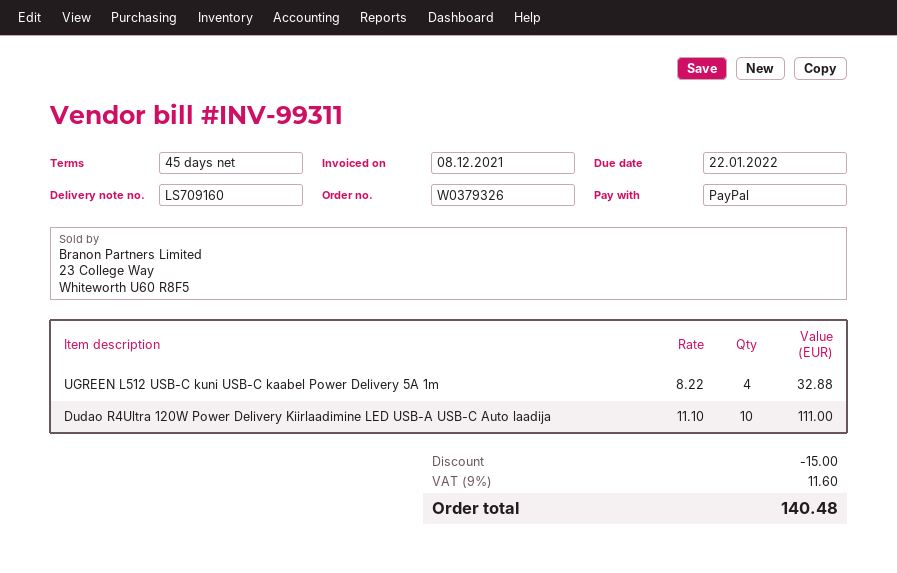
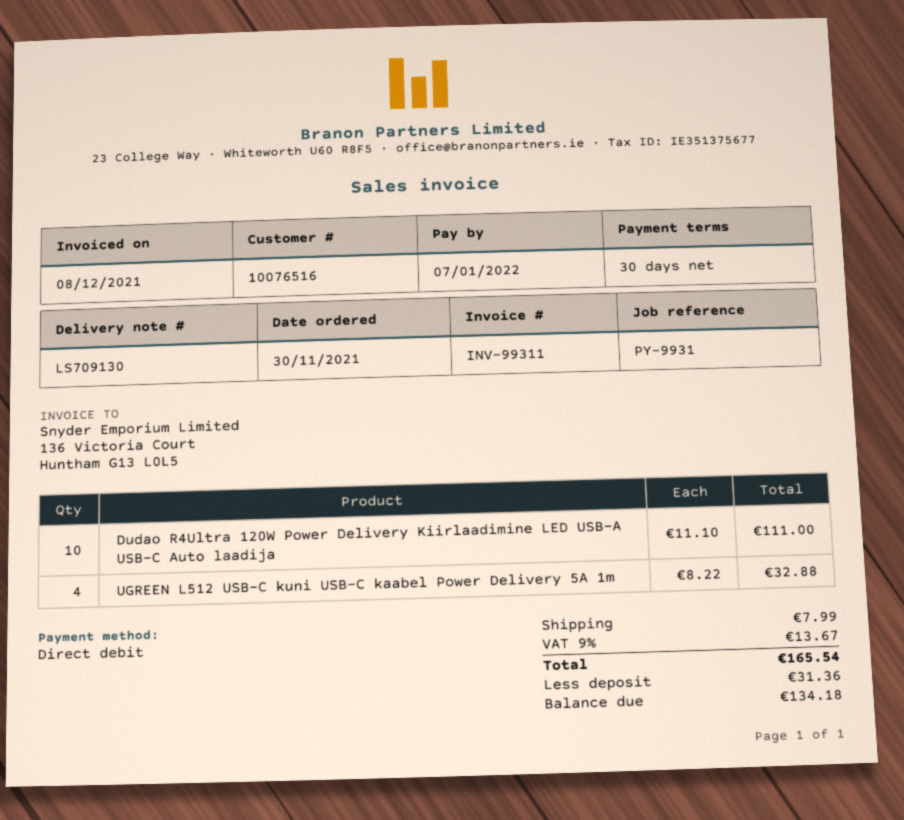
delivery note number: LS709160 -> LS709130
payment terms: 45 days -> 30 days
due date: 2022-01-22 -> 2022-01-07
payment method: PayPal -> direct debit
discount: 15.00 -> none
shipping: none -> 7.99
tax: 9% = 11.60 -> 9% = 13.67
total: 140.48 -> 165.54

